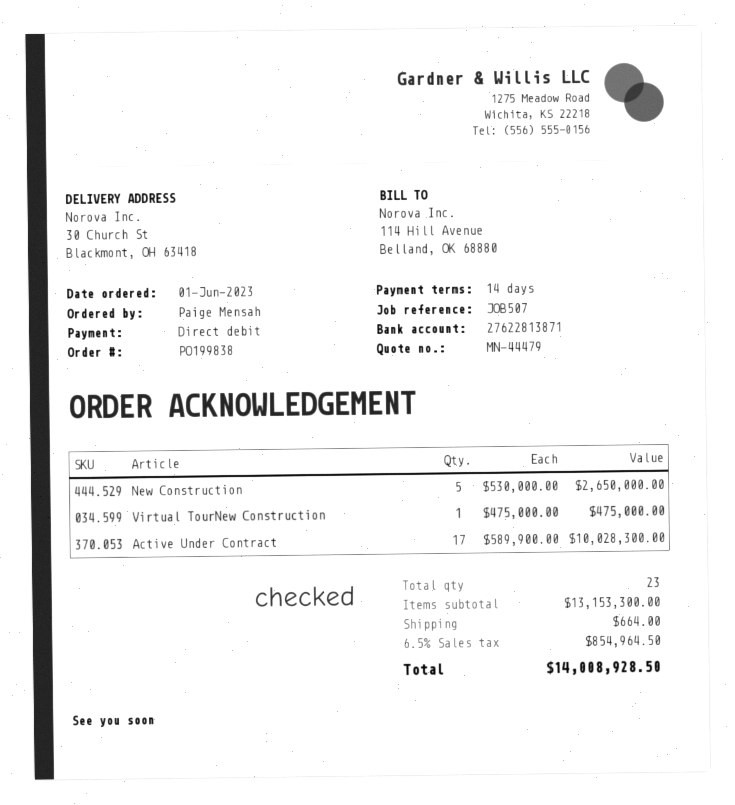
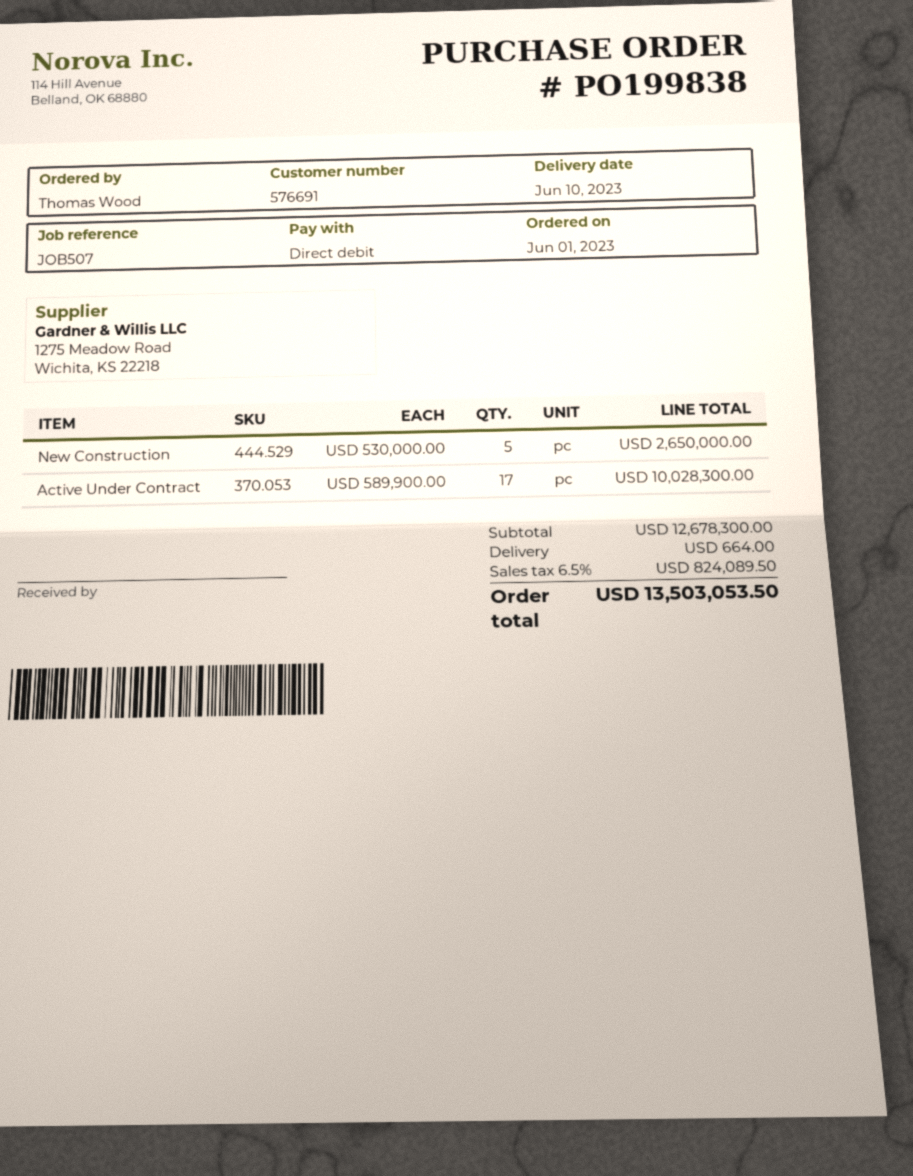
ordered by: Paige Mensah -> Thomas Wood
Virtual TourNew Construction: 1 x 475000.00 = 475000.00 -> none
subtotal: 13153300.00 -> 12678300.00
tax: 6.5% = 854964.50 -> 6.5% = 824089.50
total: 14008928.50 -> 13503053.50

